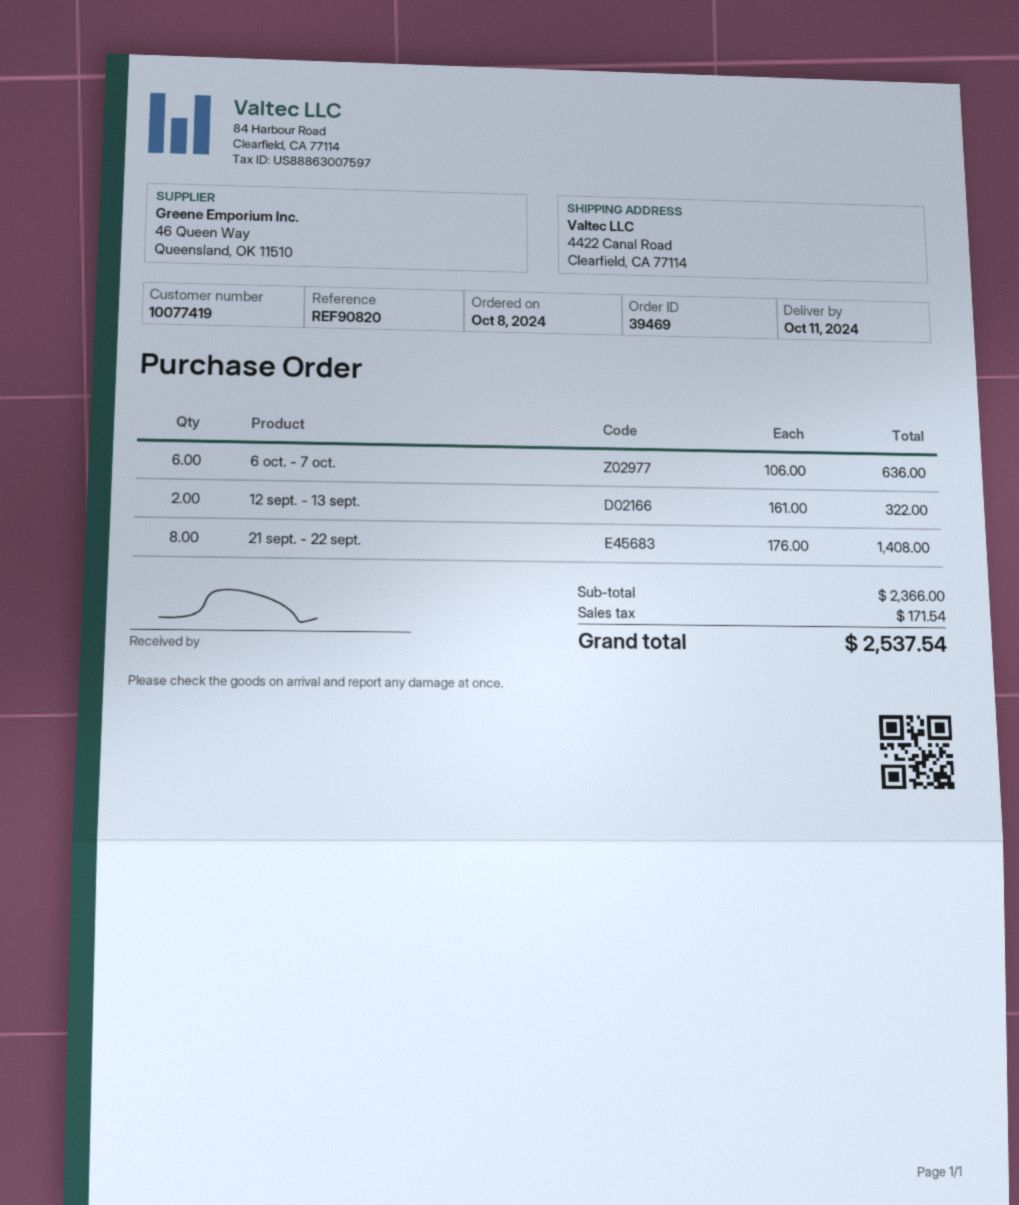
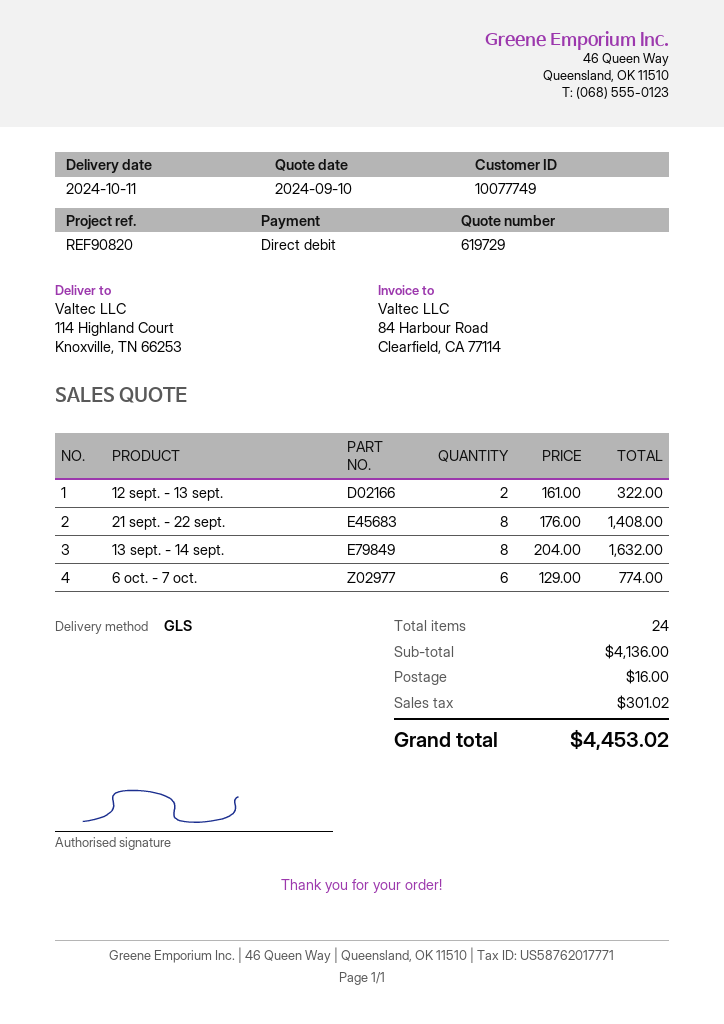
customer number: 10077419 -> 10077749
ship to: 4422 Canal Road, Clearfield, CA 77114 -> 114 Highland Court, Knoxville, TN 66253
6 oct. - 7 oct.: 6 x 106.00 = 636.00 -> 6 x 129.00 = 774.00
13 sept. - 14 sept.: none -> 8 x 204.00 = 1632.00
subtotal: 2366.00 -> 4136.00
shipping: none -> 16.00
tax: 171.54 -> 301.02
total: 2537.54 -> 4453.02

